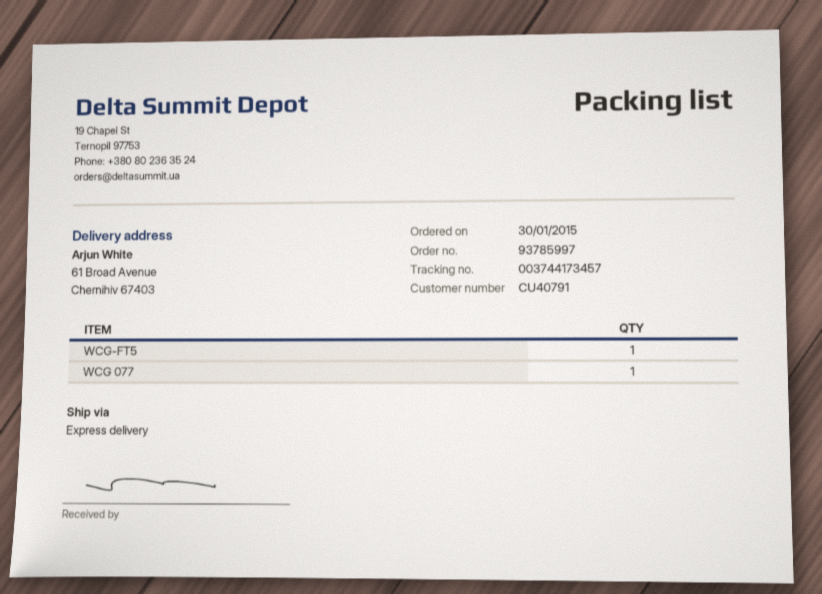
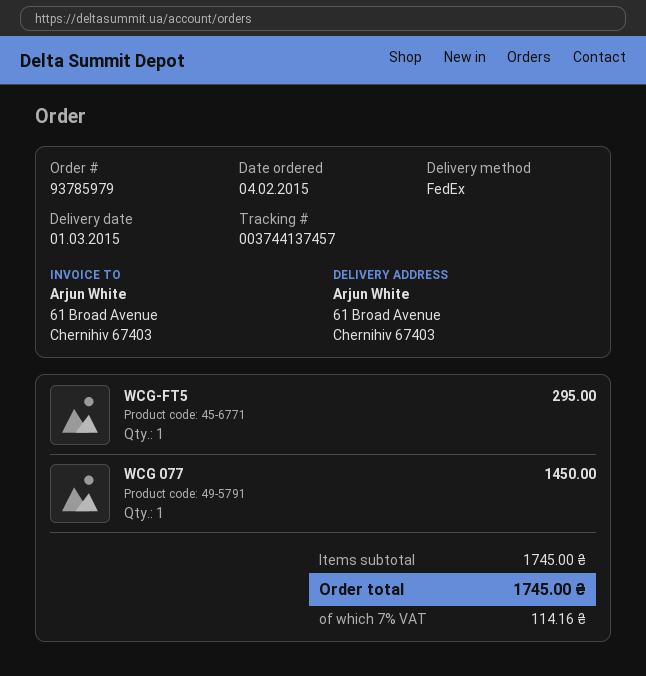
order number: 93785997 -> 93785979
order date: 2015-01-30 -> 2015-02-04
shipping method: express -> FedEx
tracking number: 003744173457 -> 003744137457

